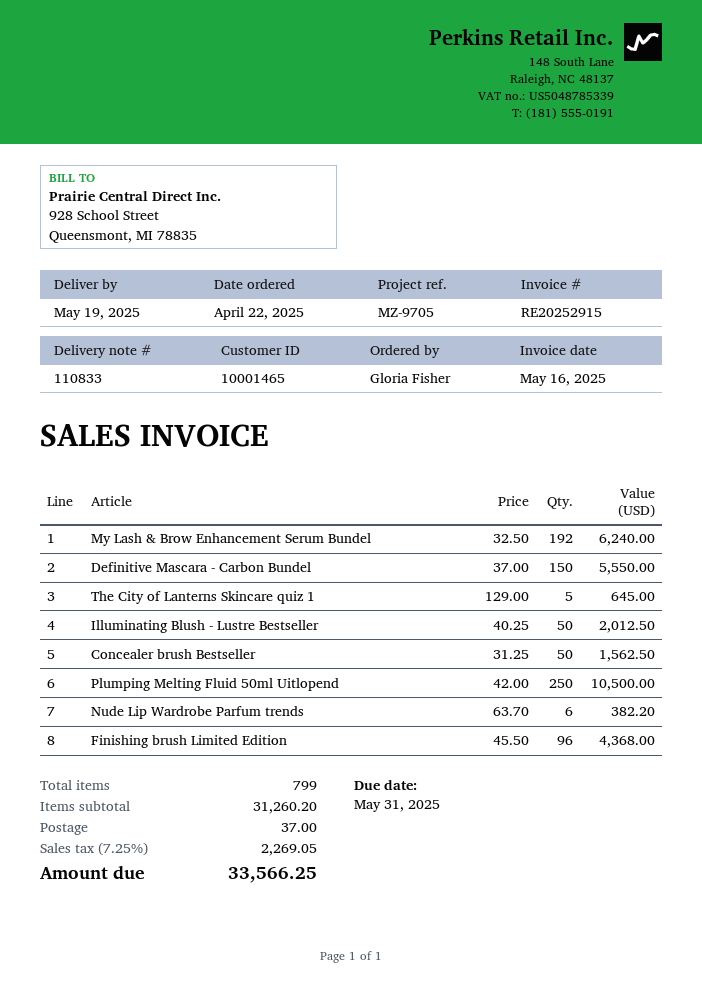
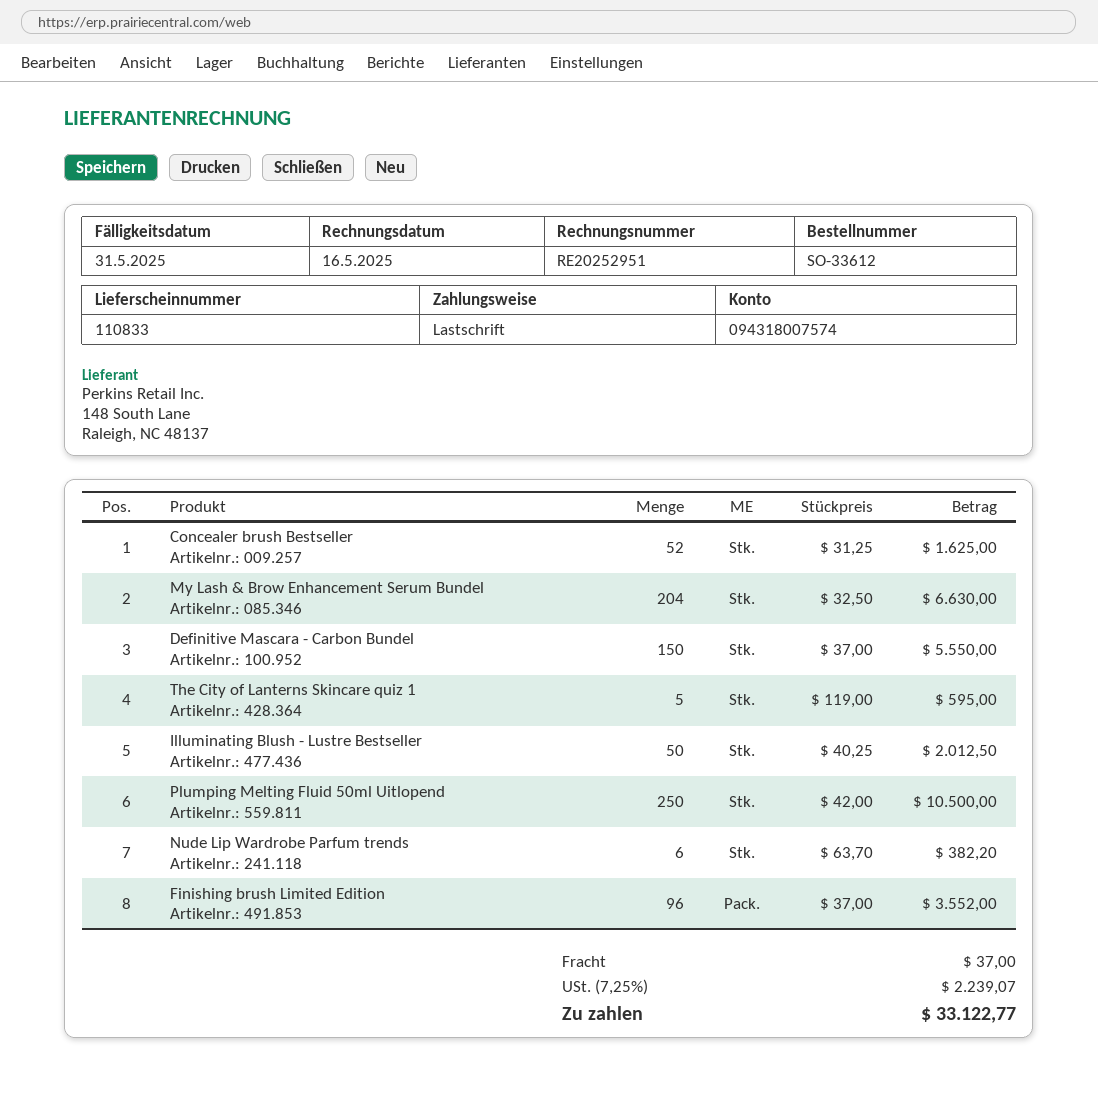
invoice number: RE20252915 -> RE20252951
My Lash & Brow Enhancement Serum Bundel: 192 x 32.50 = 6240.00 -> 204 x 32.50 = 6630.00
The City of Lanterns Skincare quiz 1: 5 x 129.00 = 645.00 -> 5 x 119.00 = 595.00
Concealer brush Bestseller: 50 x 31.25 = 1562.50 -> 52 x 31.25 = 1625.00
Finishing brush Limited Edition: 96 x 45.50 = 4368.00 -> 96 x 37.00 = 3552.00
tax: 7.25% = 2269.05 -> 7.25% = 2239.07
total: 33566.25 -> 33122.77

